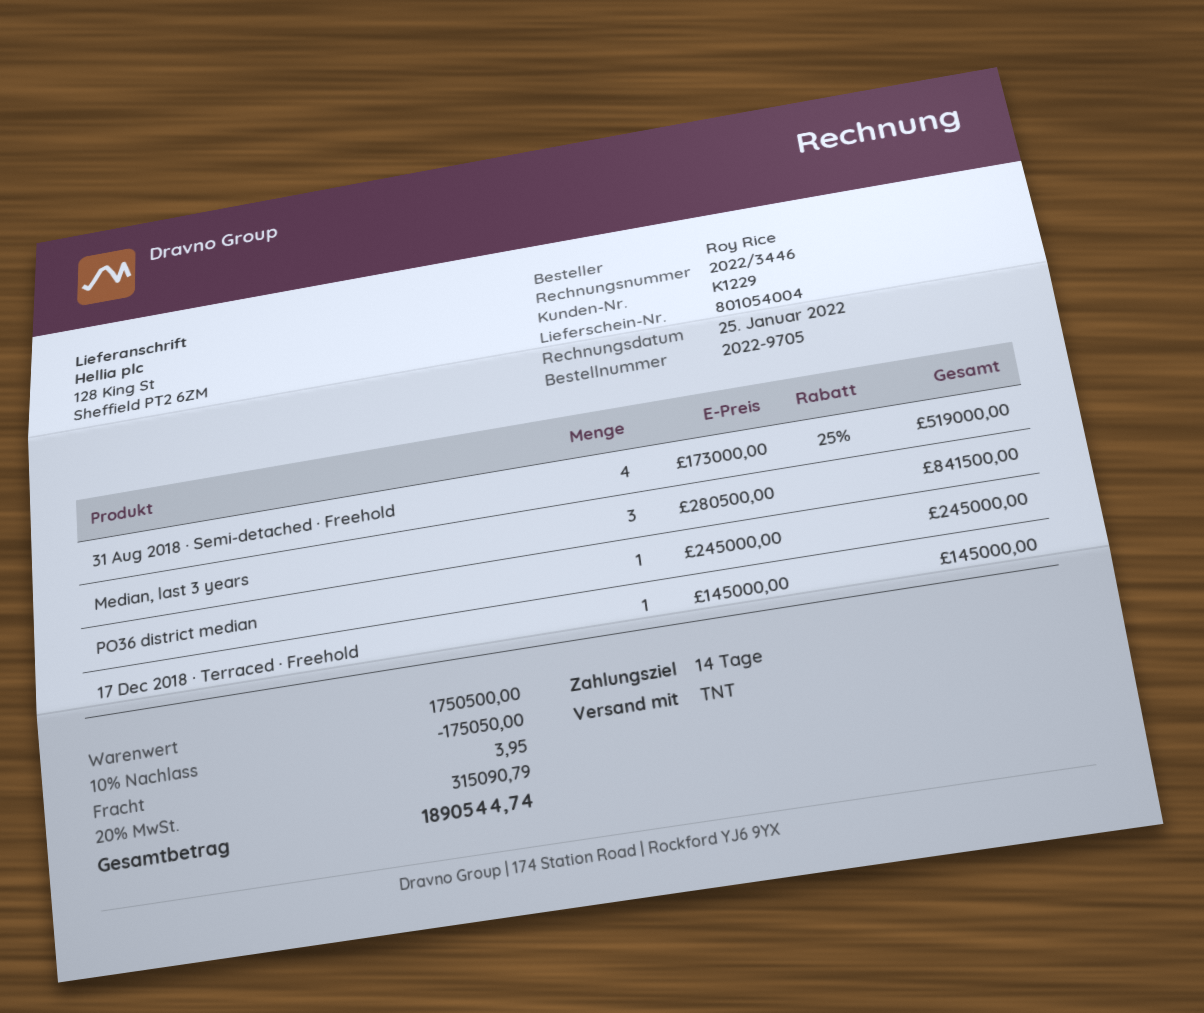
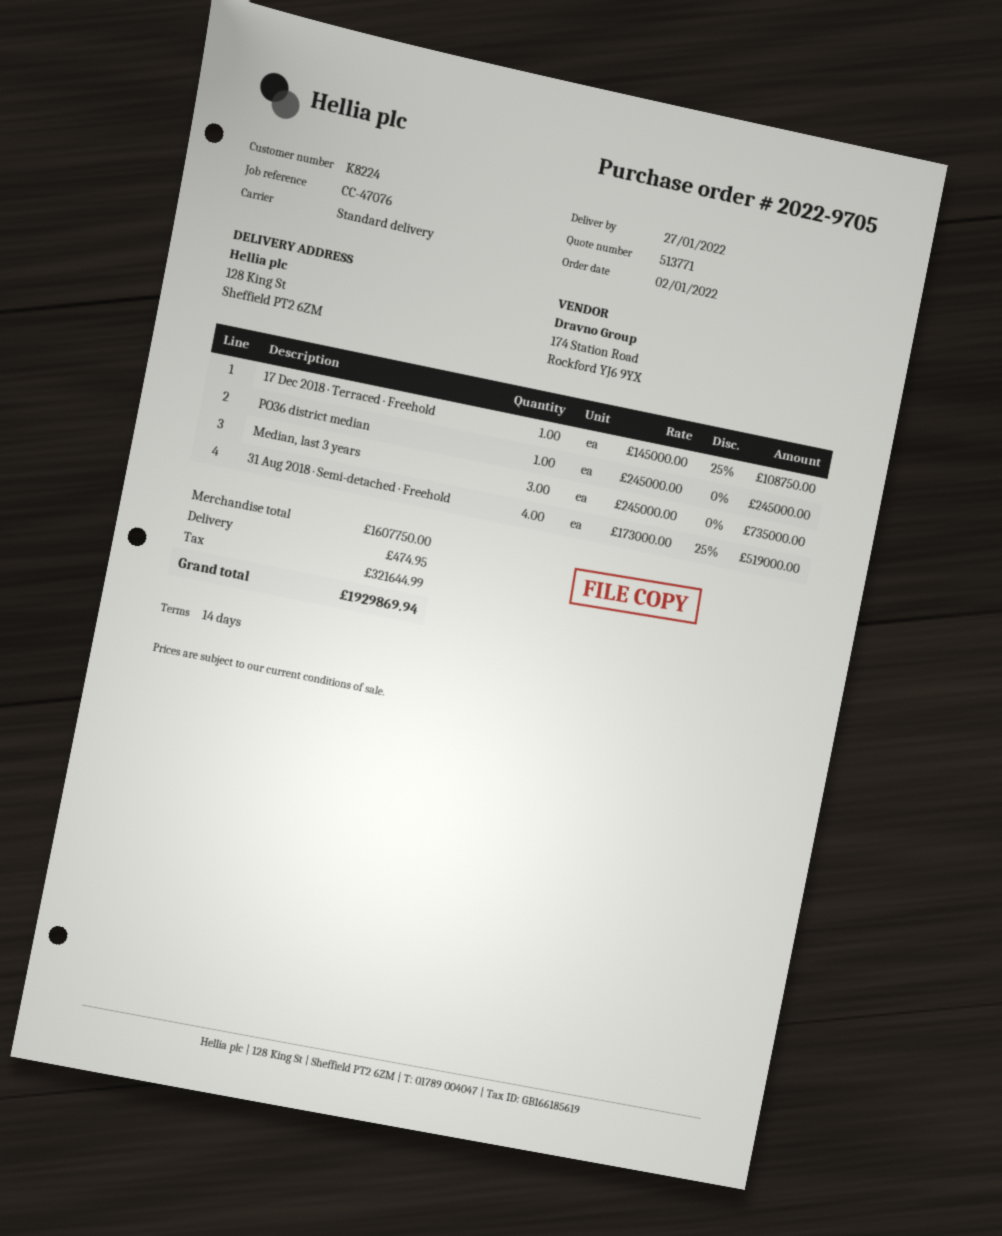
customer number: K1229 -> K8224
shipping method: TNT -> standard
Median, last 3 years: 3 x 280500.00 = 841500.00 -> 3 x 245000.00 = 735000.00
17 Dec 2018 · Terraced · Freehold: 1 x 145000.00 = 145000.00 -> 1 x 145000.00 - 25% = 108750.00
subtotal: 1750500.00 -> 1607750.00
discount: 10% = 175050.00 -> none
shipping: 3.95 -> 474.95
tax: 315090.79 -> 321644.99
total: 1890544.74 -> 1929869.94

